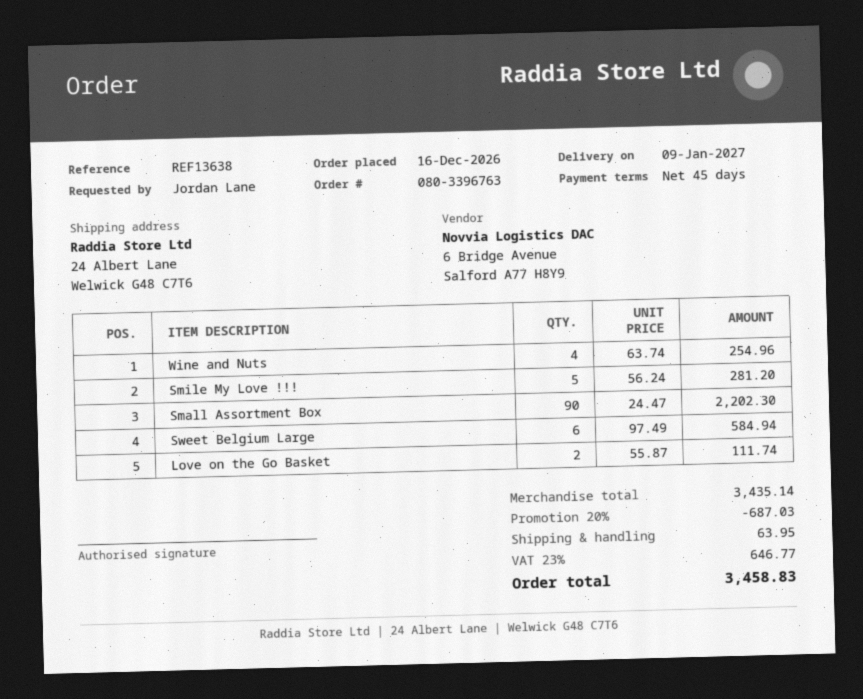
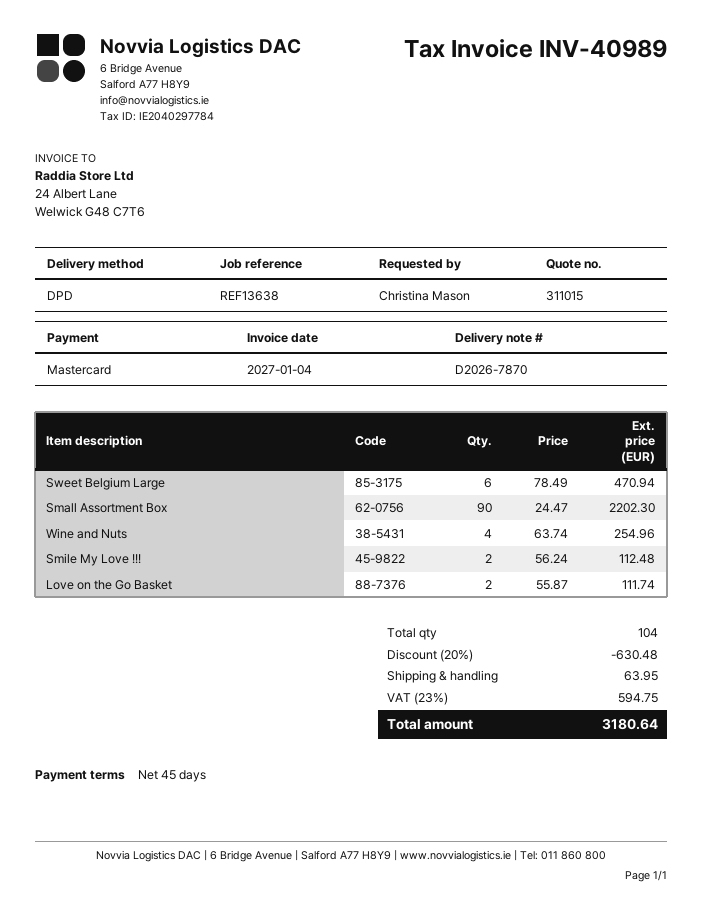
ordered by: Jordan Lane -> Christina Mason
Smile My Love !!!: 5 x 56.24 = 281.20 -> 2 x 56.24 = 112.48
Sweet Belgium Large: 6 x 97.49 = 584.94 -> 6 x 78.49 = 470.94
discount: 20% = 687.03 -> 20% = 630.48
tax: 23% = 646.77 -> 23% = 594.75
total: 3458.83 -> 3180.64

